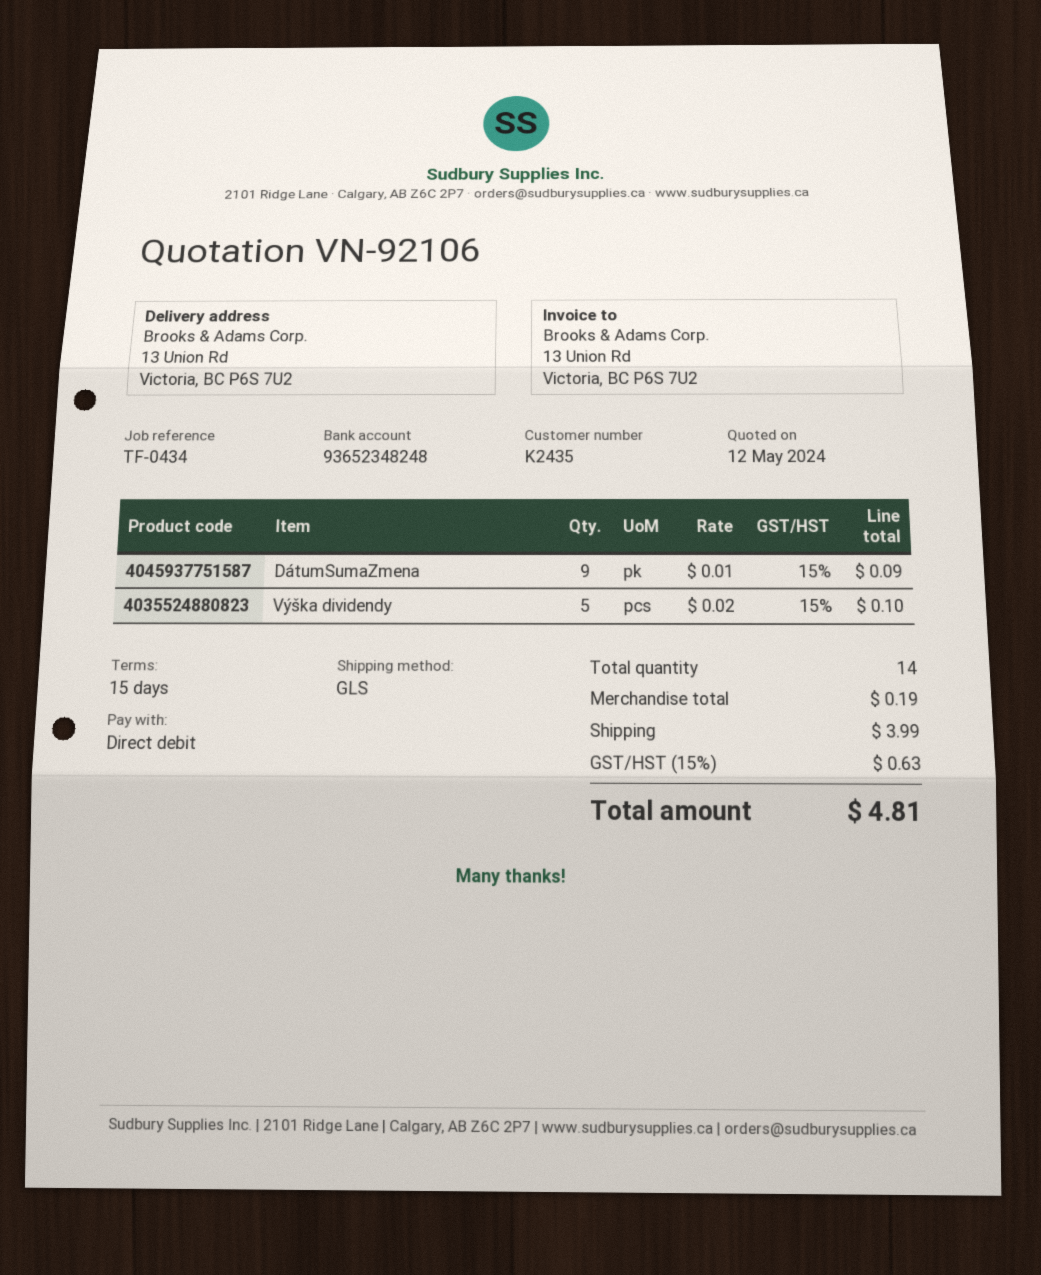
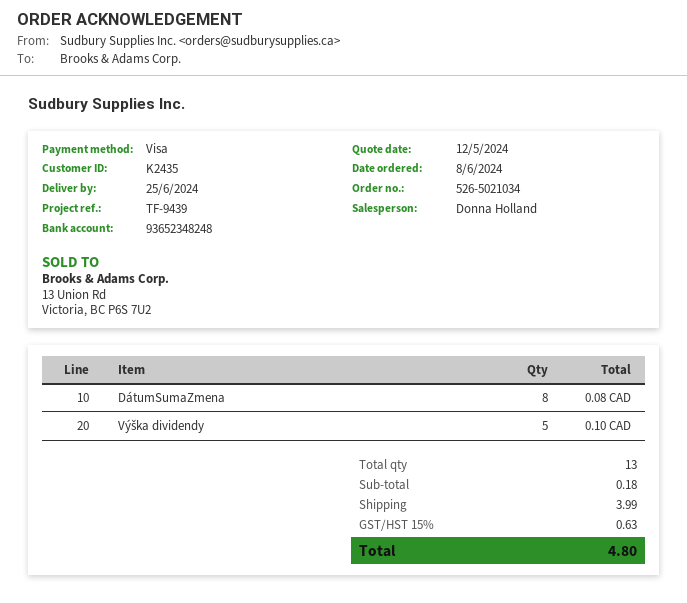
reference: TF-0434 -> TF-9439
payment method: direct debit -> Visa
DátumSumaZmena: 9 for 0.09 -> 8 for 0.08
total quantity: 14 -> 13
subtotal: 0.19 -> 0.18
total: 4.81 -> 4.80

